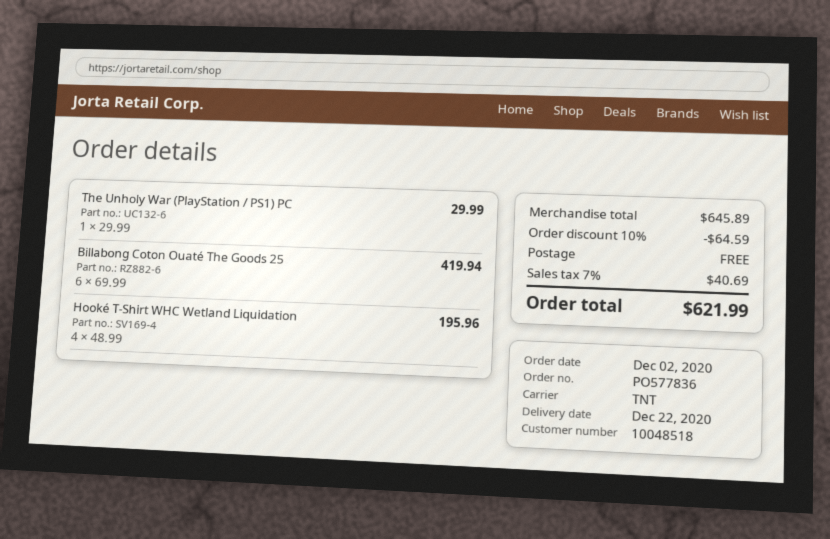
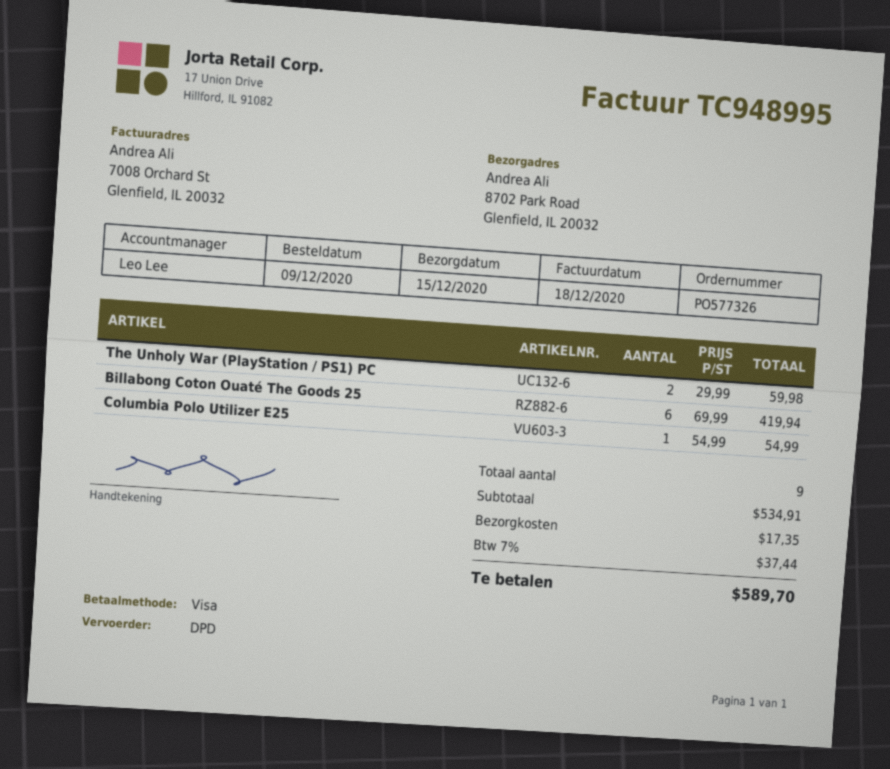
order number: PO577836 -> PO577326
order date: 2020-12-02 -> 2020-12-09
delivery date: 2020-12-22 -> 2020-12-15
shipping method: TNT -> DPD
The Unholy War (PlayStation / PS1) PC: 1 x 29.99 = 29.99 -> 2 x 29.99 = 59.98
Hooké T-Shirt WHC Wetland Liquidation: 4 x 48.99 = 195.96 -> none
Columbia Polo Utilizer E25: none -> 1 x 54.99 = 54.99
subtotal: 645.89 -> 534.91
discount: 10% = 64.59 -> none
shipping: 0.00 -> 17.35
tax: 7% = 40.69 -> 7% = 37.44
total: 621.99 -> 589.70

